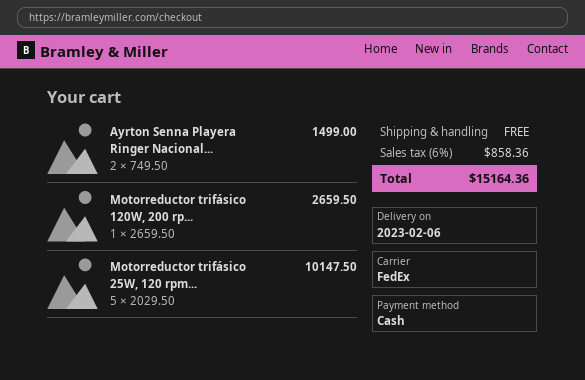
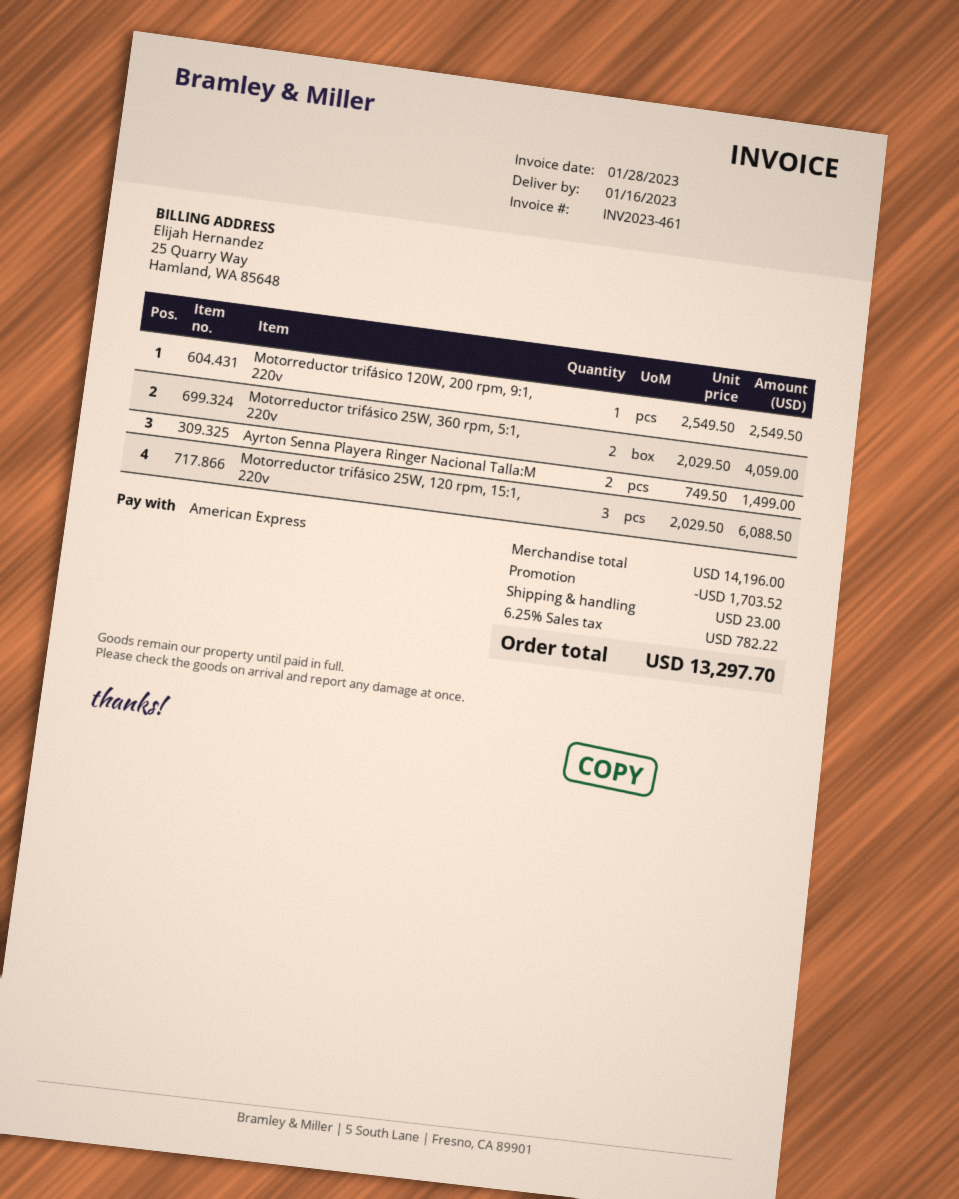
delivery date: 2023-02-06 -> 2023-01-16
payment method: cash -> American Express
Motorreductor trifásico 120W, 200 rp...: 1 x 2659.50 = 2659.50 -> 1 x 2549.50 = 2549.50
Motorreductor trifásico 25W, 120 rpm...: 5 x 2029.50 = 10147.50 -> 3 x 2029.50 = 6088.50
Motorreductor trifásico 25W, 360 rpm, 5:1, 220v: none -> 2 x 2029.50 = 4059.00
discount: none -> 1703.52
shipping: 0.00 -> 23.00
tax: 6% = 858.36 -> 6.25% = 782.22
total: 15164.36 -> 13297.70

